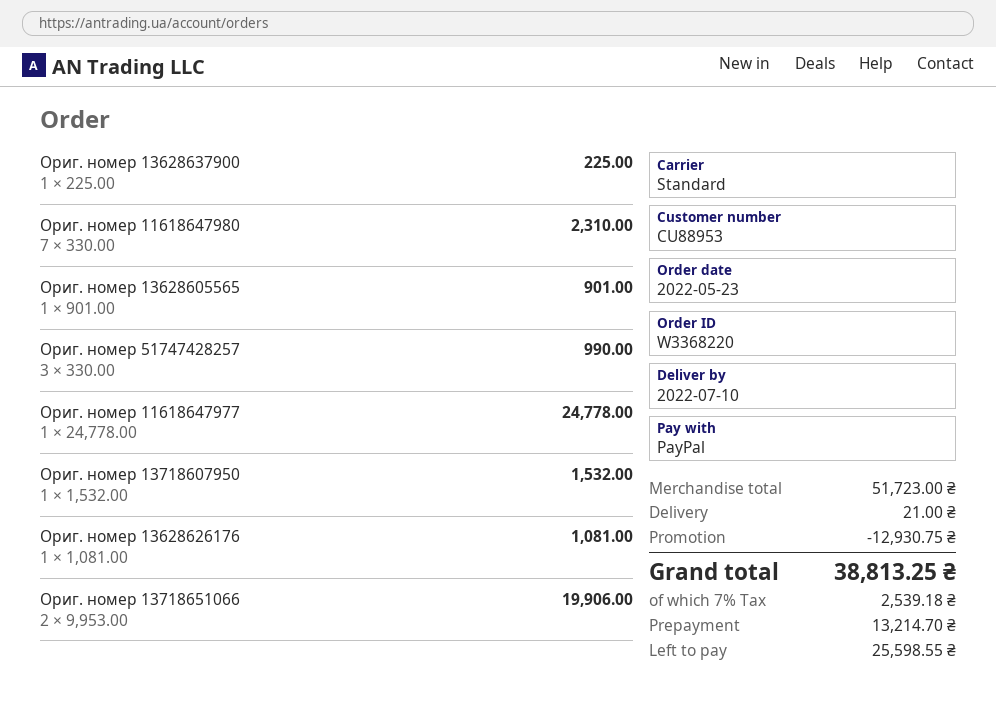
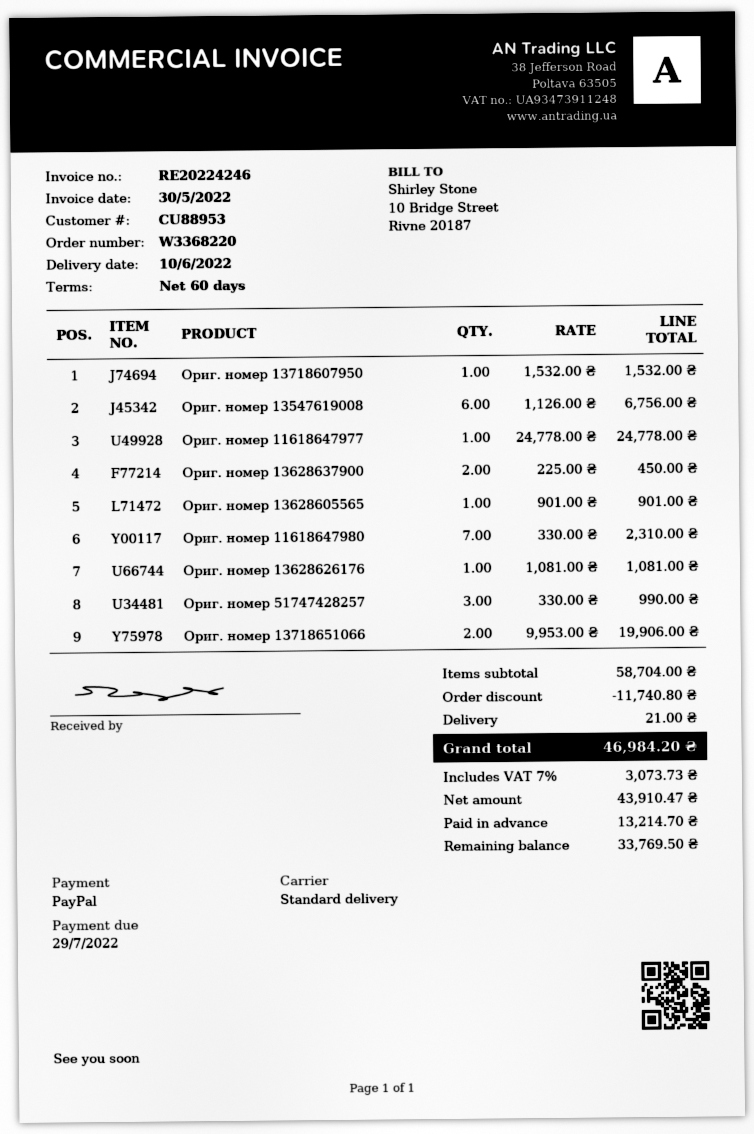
delivery date: 2022-07-10 -> 2022-06-10
Ориг. номер 13628637900: 1 x 225.00 = 225.00 -> 2 x 225.00 = 450.00
Ориг. номер 13547619008: none -> 6 x 1126.00 = 6756.00
subtotal: 51723.00 -> 58704.00
discount: 12930.75 -> 11740.80
tax: 7% = 2539.18 -> 7% = 3073.73
total: 38813.25 -> 46984.20
balance: 25598.55 -> 33769.50

